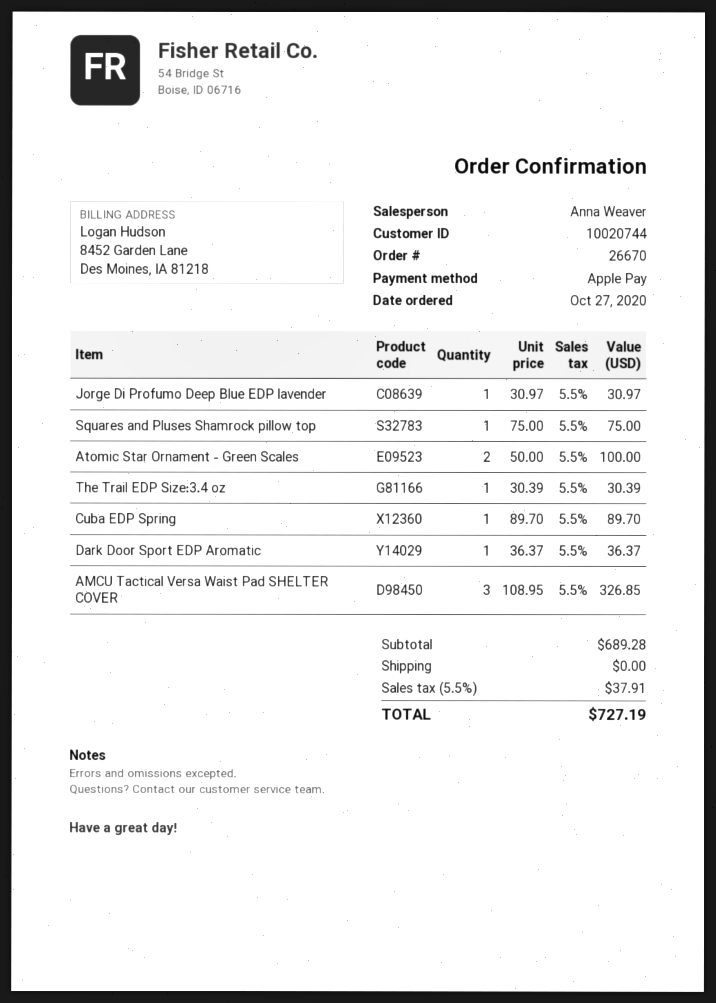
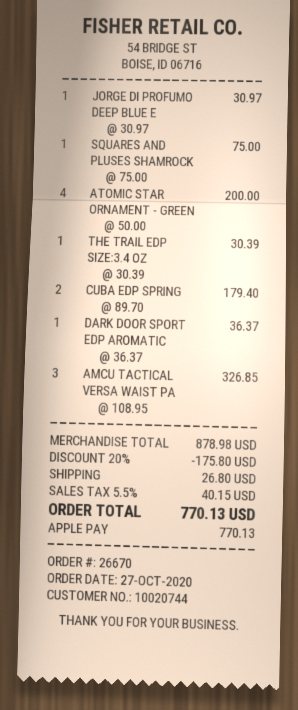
Atomic Star Ornament - Green Scales: 2 x 50.00 = 100.00 -> 4 x 50.00 = 200.00
Cuba EDP Spring: 1 x 89.70 = 89.70 -> 2 x 89.70 = 179.40
subtotal: 689.28 -> 878.98
discount: none -> 20% = 175.80
shipping: 0.00 -> 26.80
tax: 5.5% = 37.91 -> 5.5% = 40.15
total: 727.19 -> 770.13

